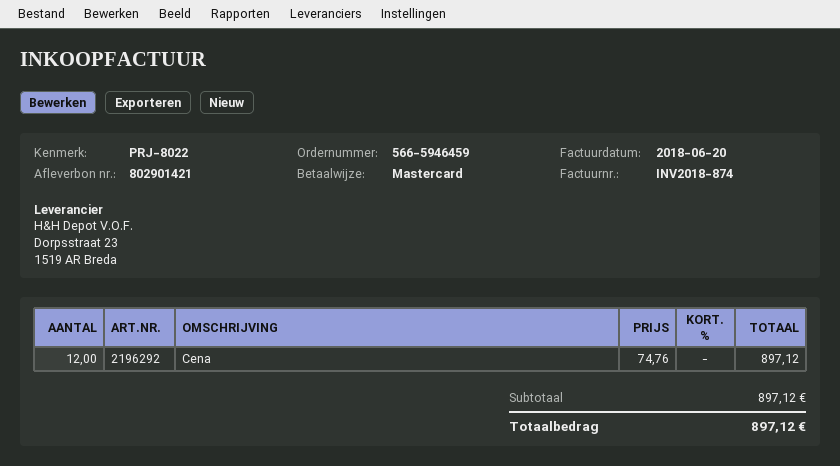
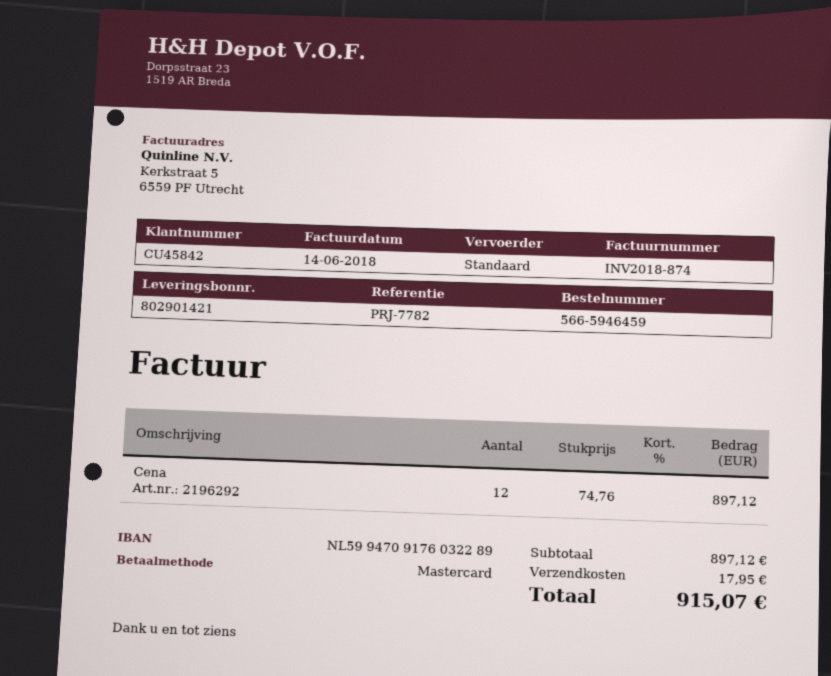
invoice date: 2018-06-20 -> 2018-06-14
reference: PRJ-8022 -> PRJ-7782
shipping: none -> 17.95
total: 897.12 -> 915.07

